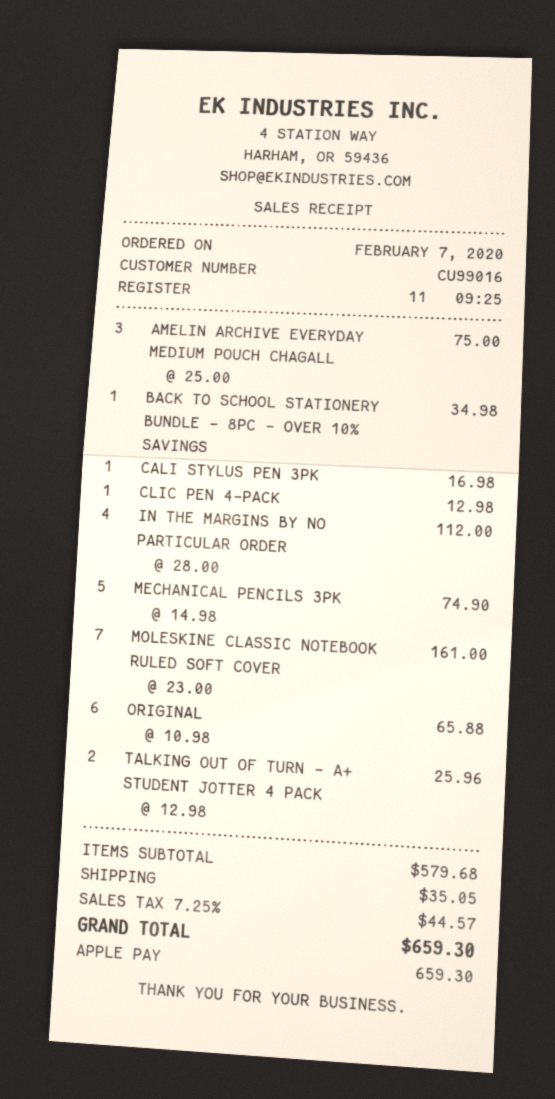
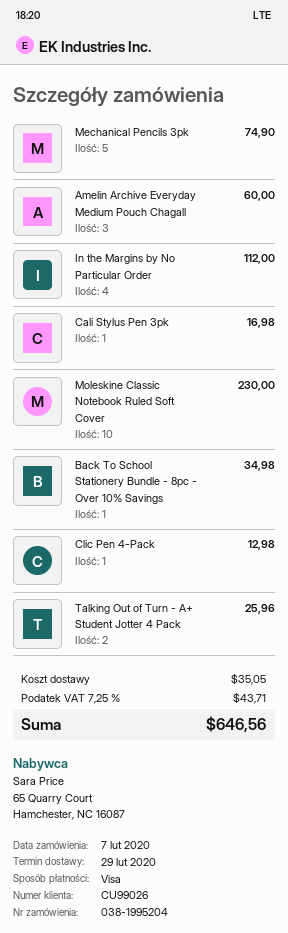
customer number: CU99016 -> CU99026
payment method: Apple Pay -> Visa
AMELIN ARCHIVE EVERYDAY MEDIUM POUCH CHAGALL: 3 for 75.00 -> 3 for 60.00
MOLESKINE CLASSIC NOTEBOOK RULED SOFT COVER: 7 for 161.00 -> 10 for 230.00
ORIGINAL: 6 for 65.88 -> none
tax: 7.25% = 44.57 -> 7.25% = 43.71
total: 659.30 -> 646.56

